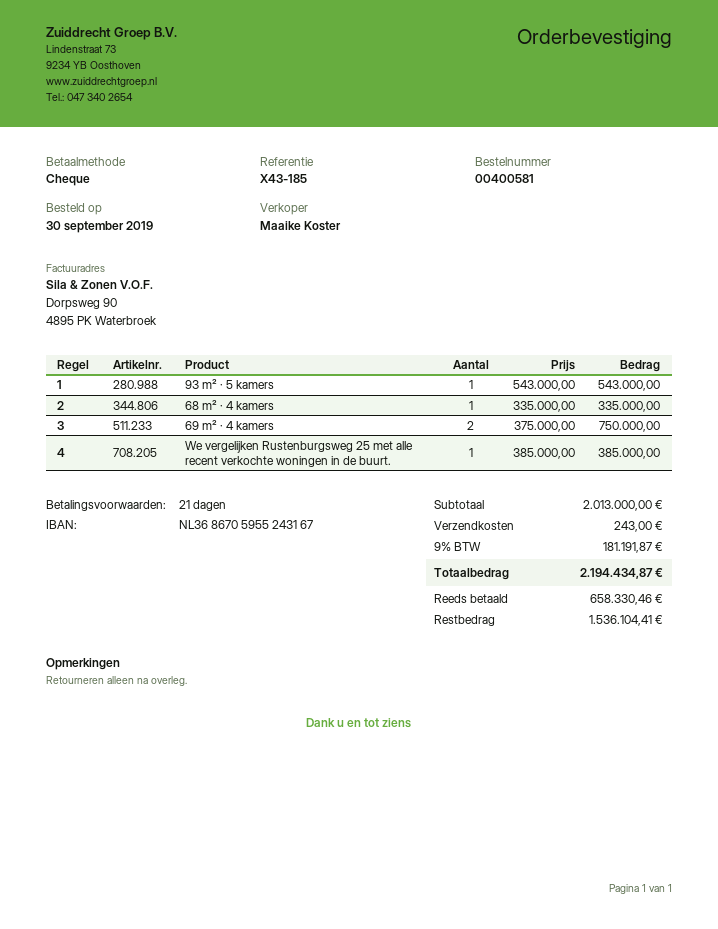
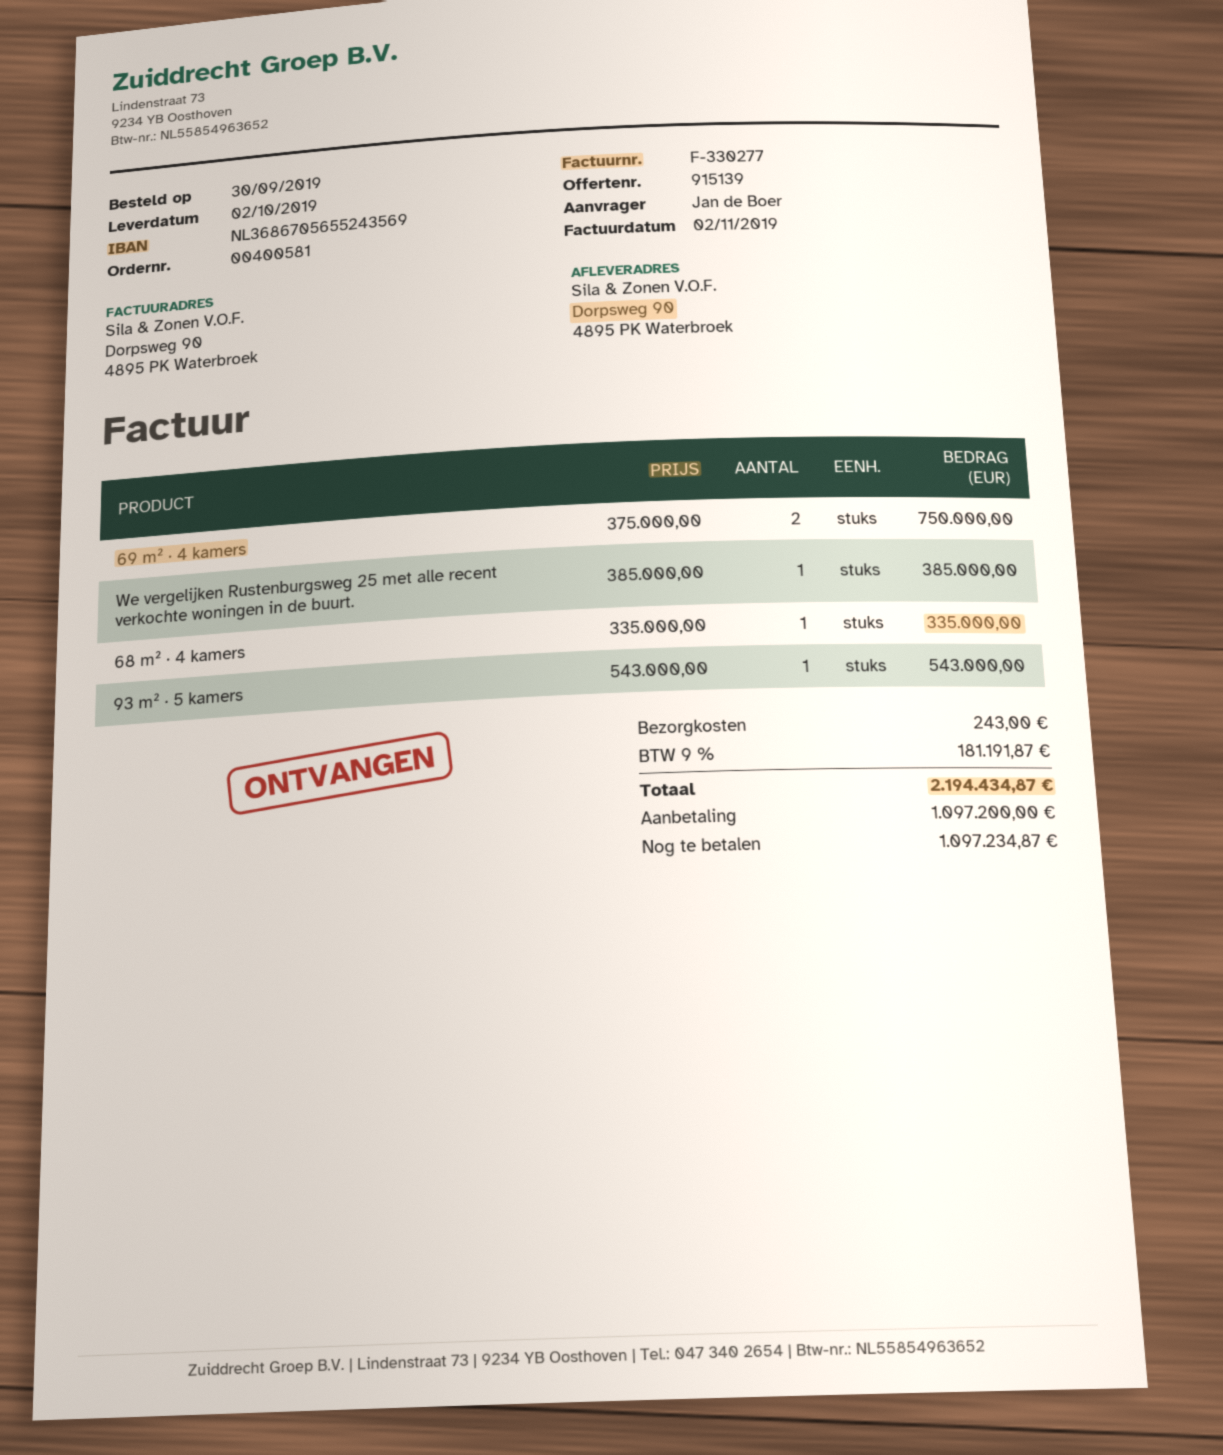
bank account: NL3686705955243167 -> NL3686705655243569
deposit: 658330.46 -> 1097200.00
balance: 1536104.41 -> 1097234.87

